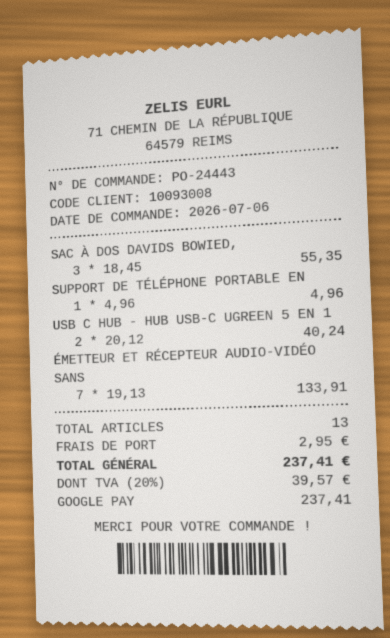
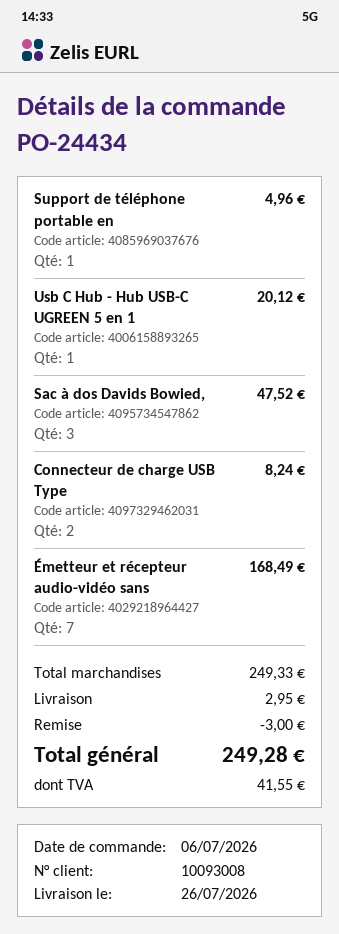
order number: PO-24443 -> PO-24434
SAC À DOS DAVIDS BOWIED,: 3 for 55.35 -> 3 for 47.52
USB C HUB - HUB USB-C UGREEN 5 EN 1: 2 for 40.24 -> 1 for 20.12
ÉMETTEUR ET RÉCEPTEUR AUDIO-VIDÉO SANS: 7 for 133.91 -> 7 for 168.49
Connecteur de charge USB Type: none -> 2 for 8.24
discount: none -> 3.00
tax: 39.57 -> 41.55
total: 237.41 -> 249.28

